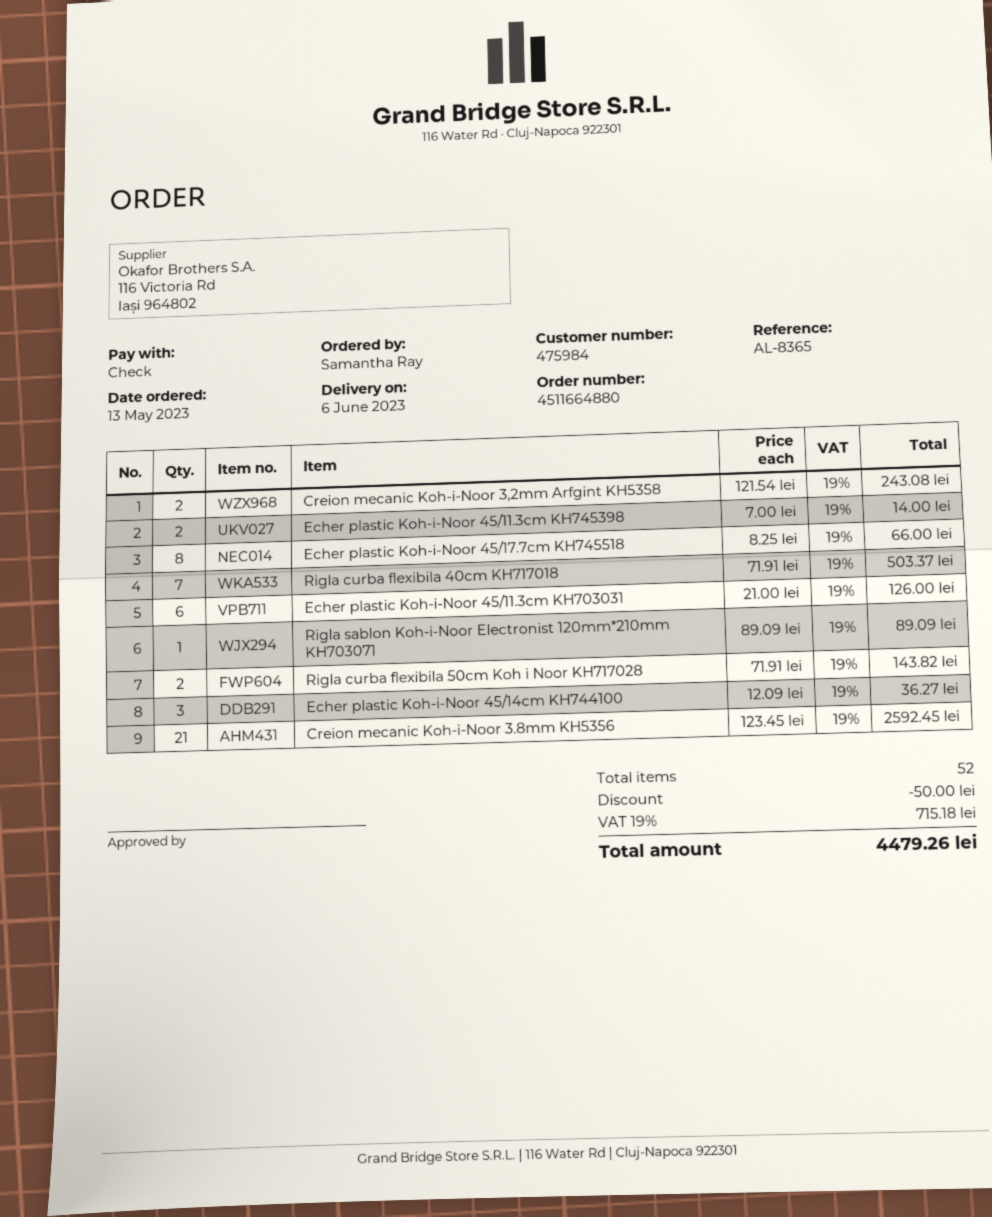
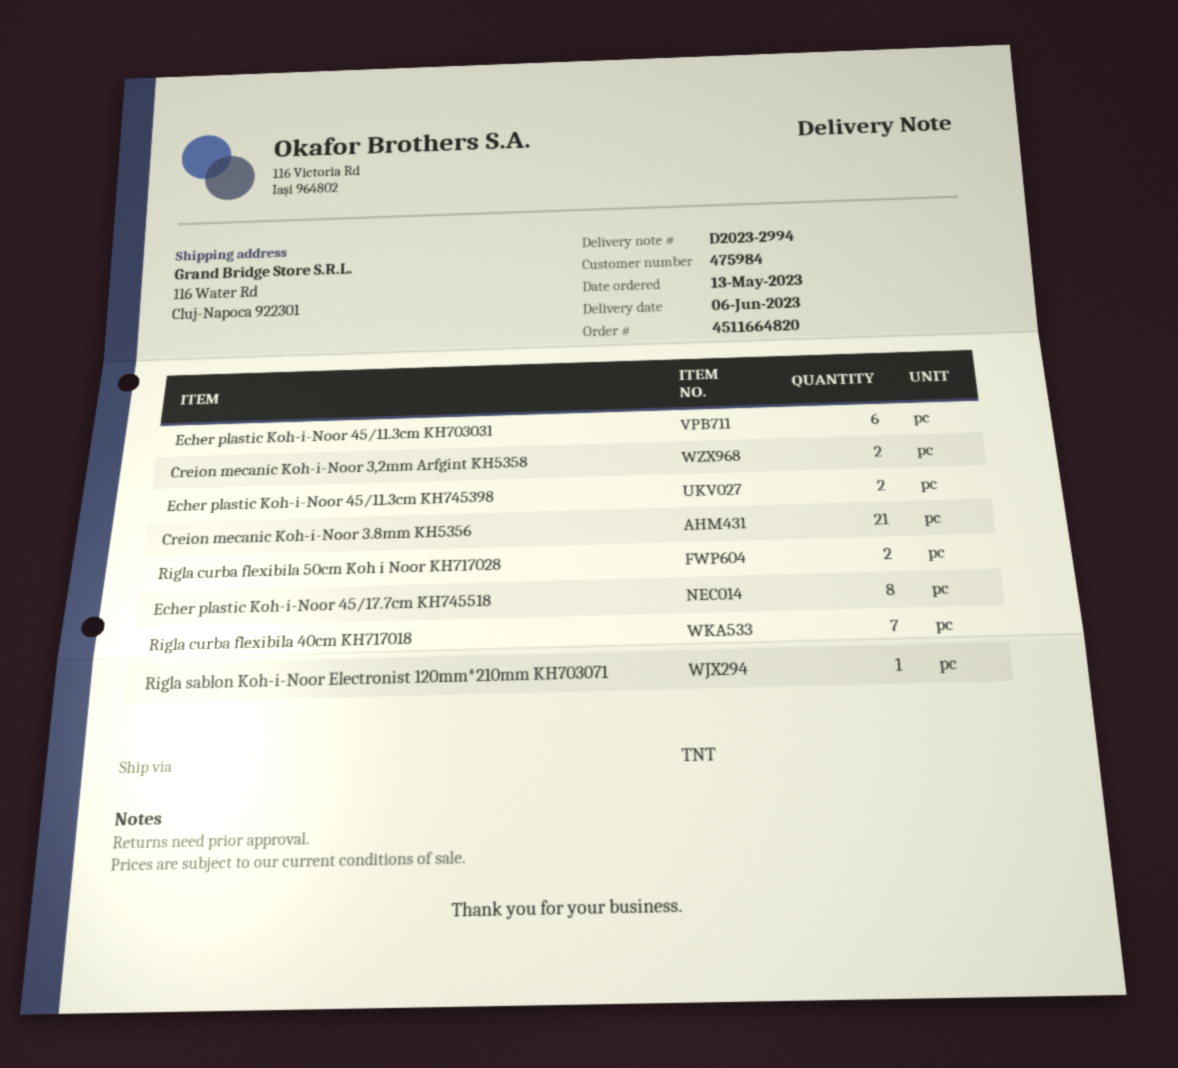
order number: 4511664880 -> 4511664820
Echer plastic Koh-i-Noor 45/14cm KH744100: 3 -> none

